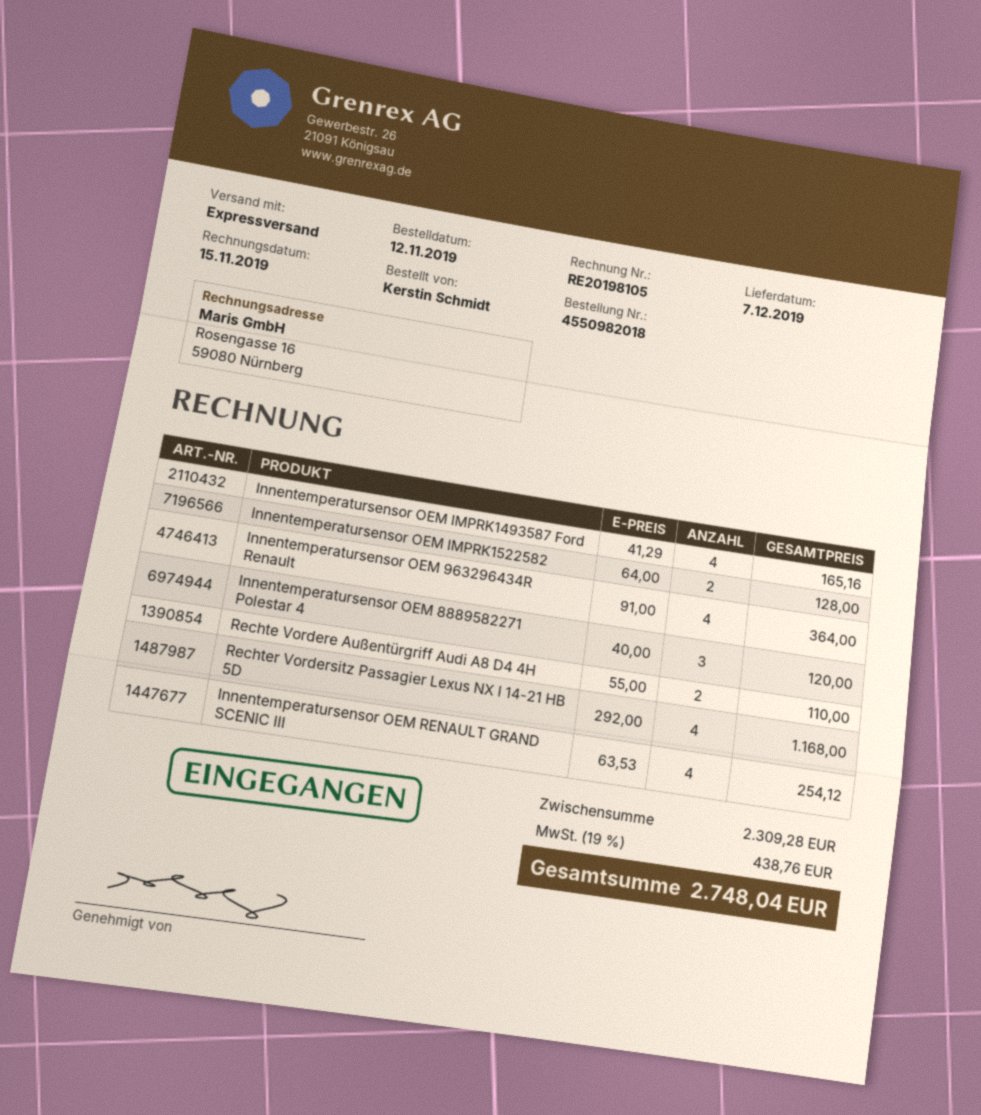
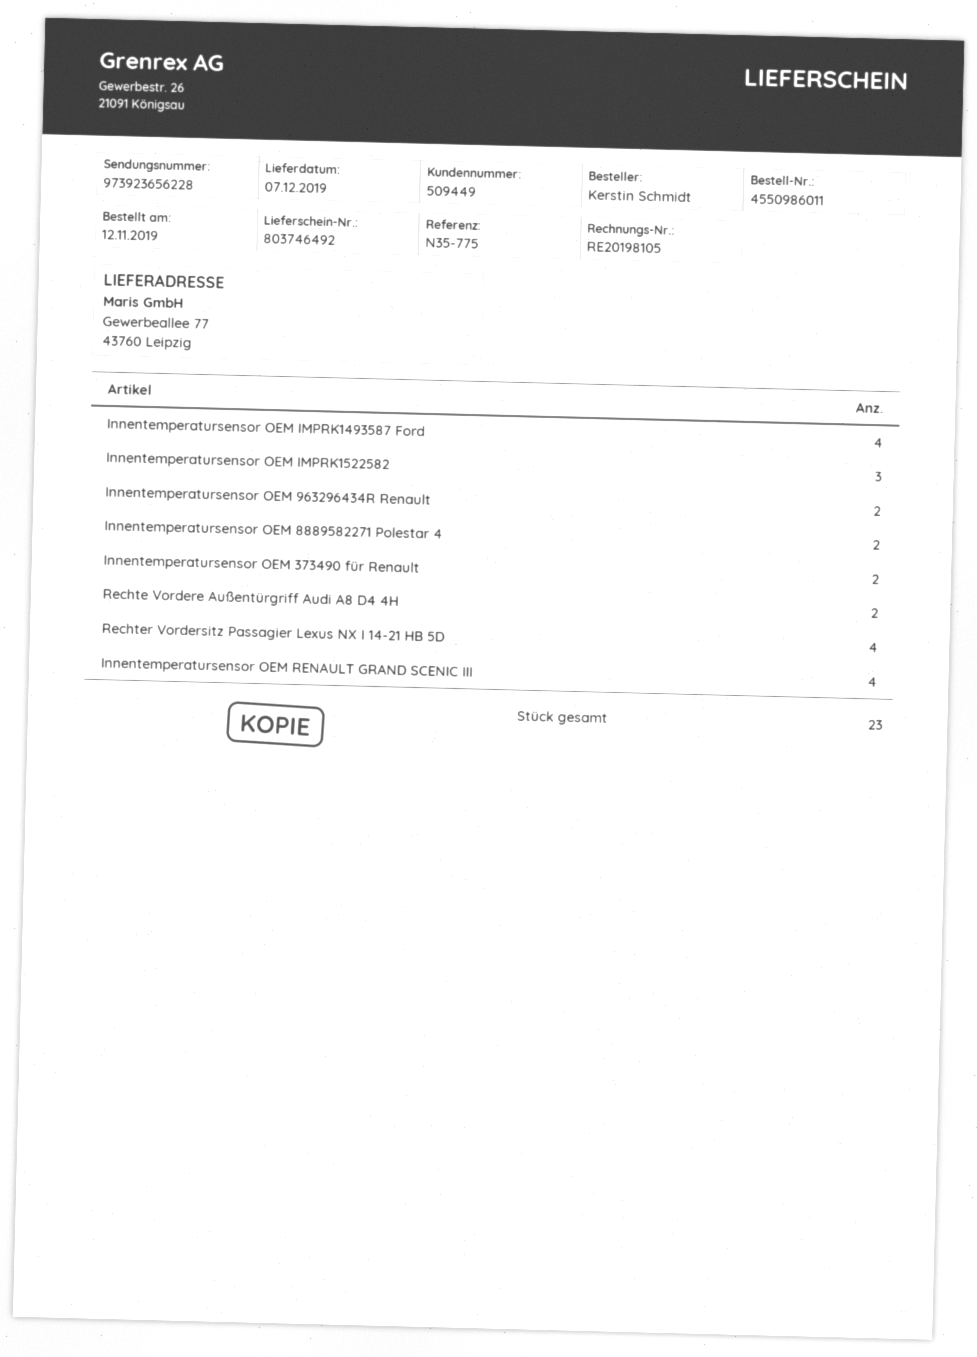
order number: 4550982018 -> 4550986011
Innentemperatursensor OEM IMPRK1522582: 2 -> 3
Innentemperatursensor OEM 963296434R Renault: 4 -> 2
Innentemperatursensor OEM 8889582271 Polestar 4: 3 -> 2
Innentemperatursensor OEM 373490 für Renault: none -> 2

